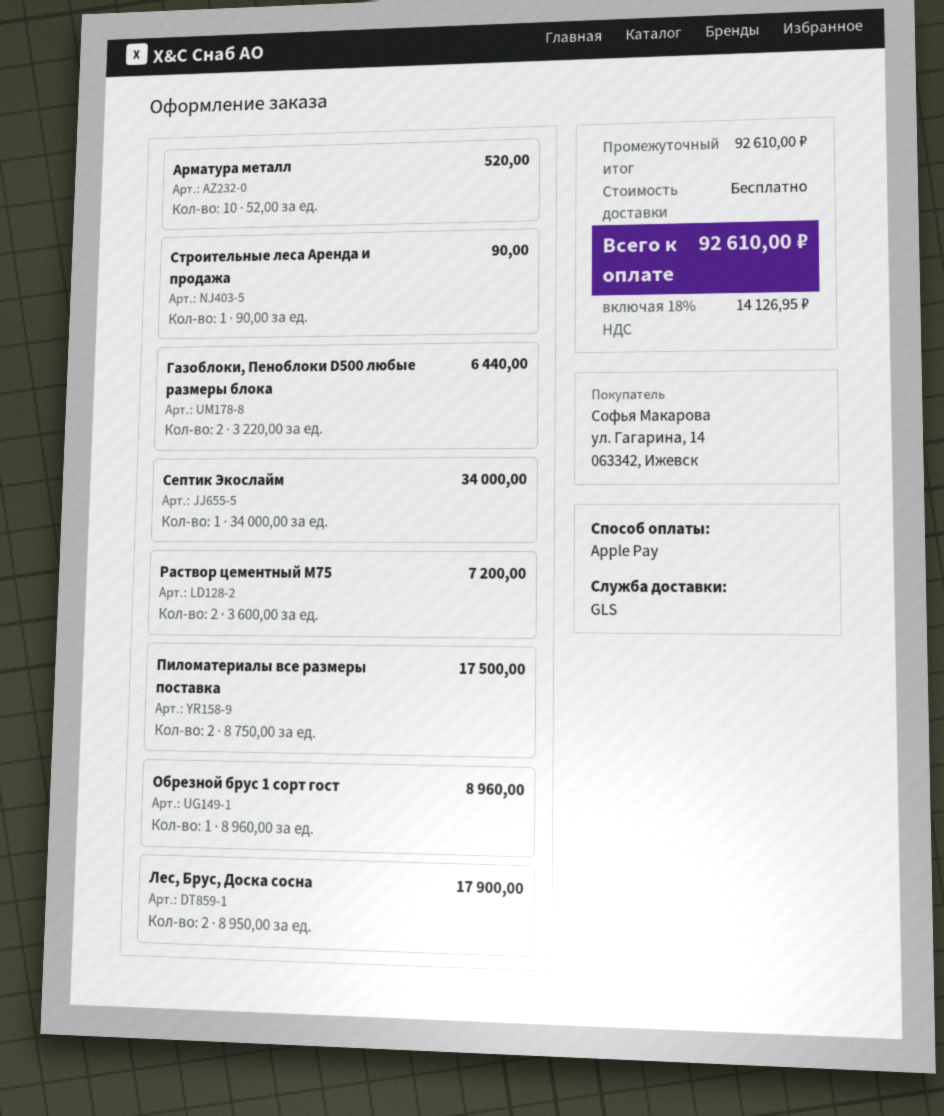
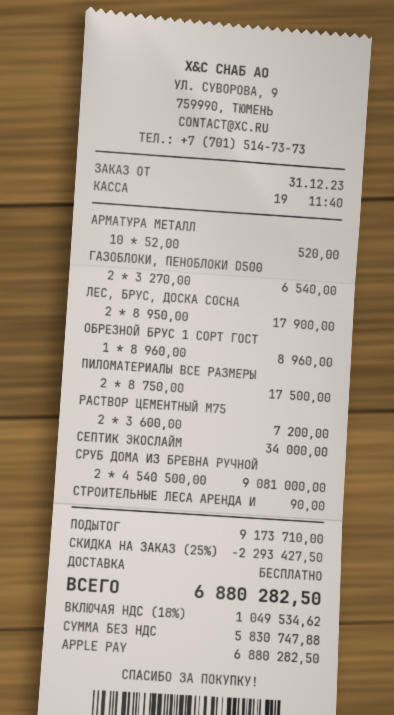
Газоблоки, Пеноблоки D500 любые размеры блока: 2 x 3220.00 = 6440.00 -> 2 x 3270.00 = 6540.00
СРУБ ДОМА ИЗ БРЕВНА РУЧНОЙ: none -> 2 x 4540500.00 = 9081000.00
subtotal: 92610.00 -> 9173710.00
discount: none -> 25% = 2293427.50
tax: 18% = 14126.95 -> 18% = 1049534.62
total: 92610.00 -> 6880282.50

